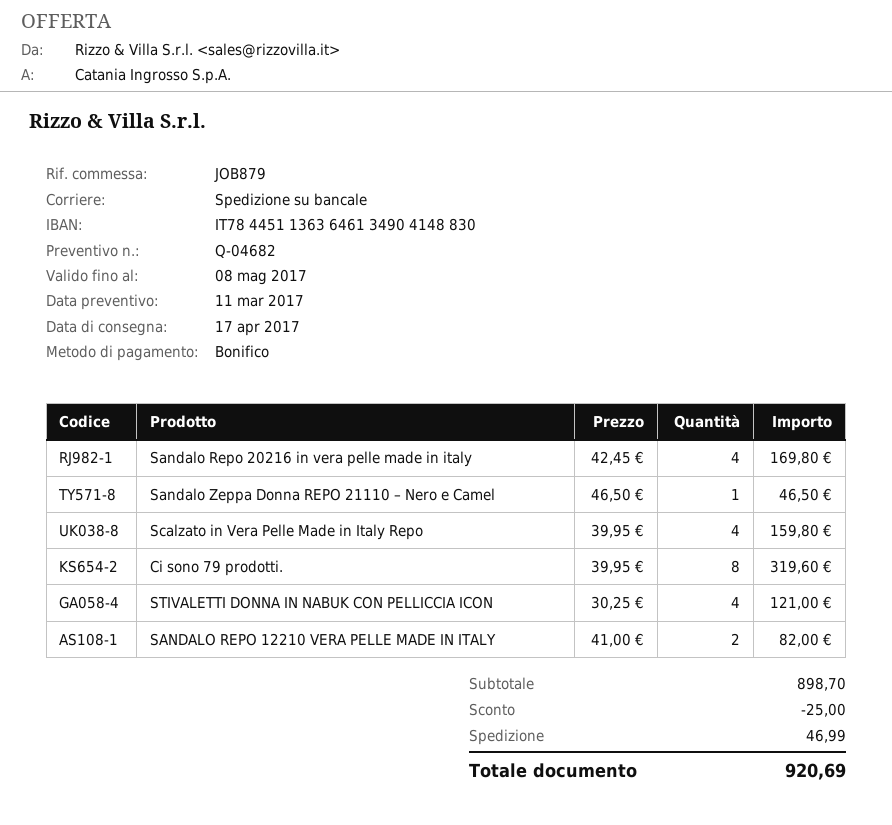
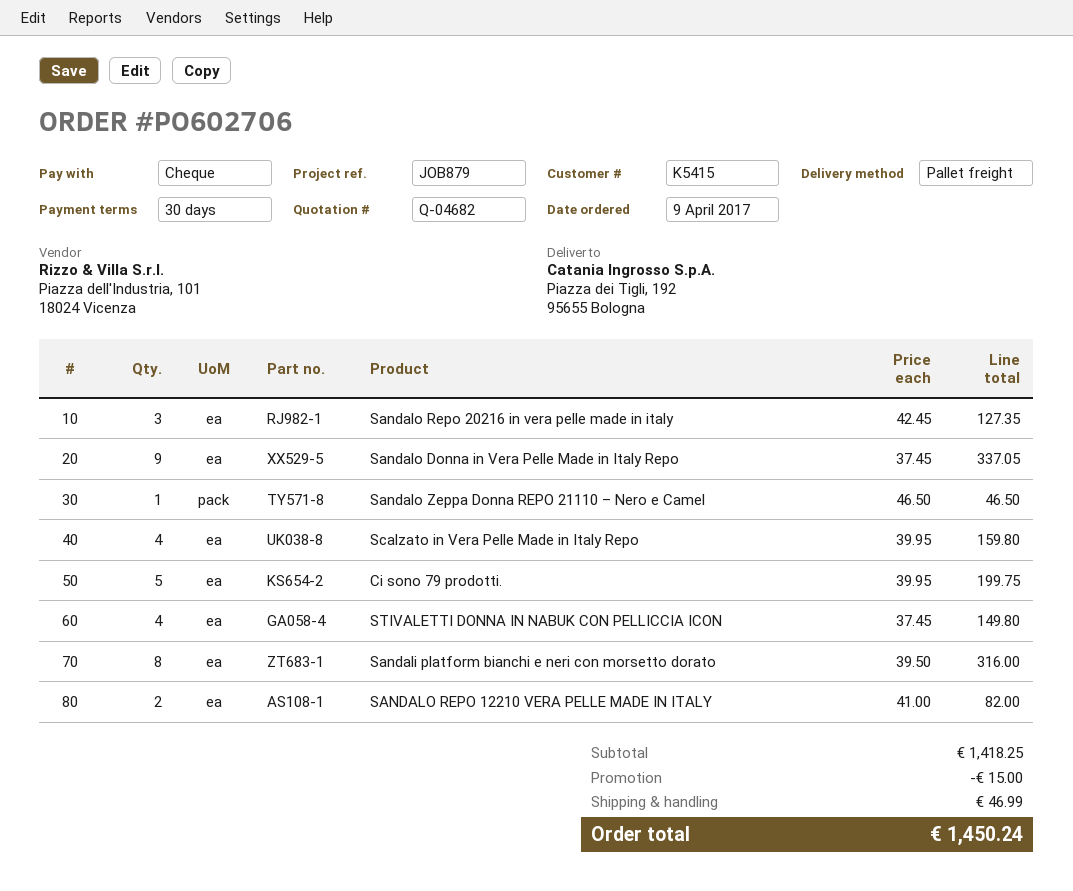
payment method: bank transfer -> cheque
Sandalo Repo 20216 in vera pelle made in italy: 4 x 42.45 = 169.80 -> 3 x 42.45 = 127.35
Ci sono 79 prodotti.: 8 x 39.95 = 319.60 -> 5 x 39.95 = 199.75
STIVALETTI DONNA IN NABUK CON PELLICCIA ICON: 4 x 30.25 = 121.00 -> 4 x 37.45 = 149.80
Sandalo Donna in Vera Pelle Made in Italy Repo: none -> 9 x 37.45 = 337.05
Sandali platform bianchi e neri con morsetto dorato: none -> 8 x 39.50 = 316.00
subtotal: 898.70 -> 1418.25
discount: 25.00 -> 15.00
total: 920.69 -> 1450.24

